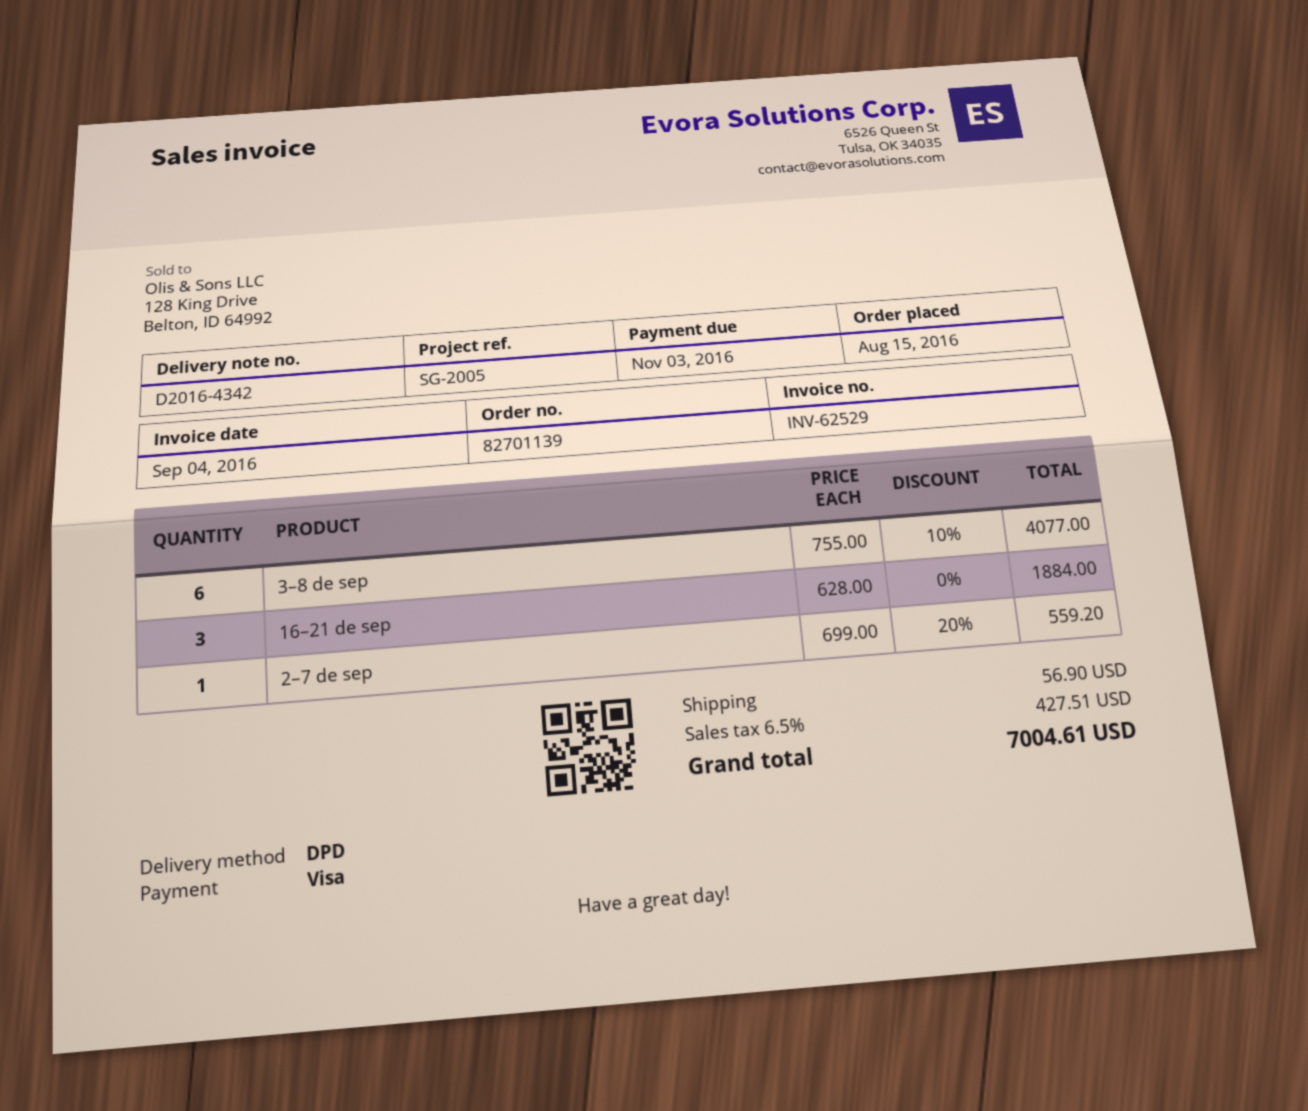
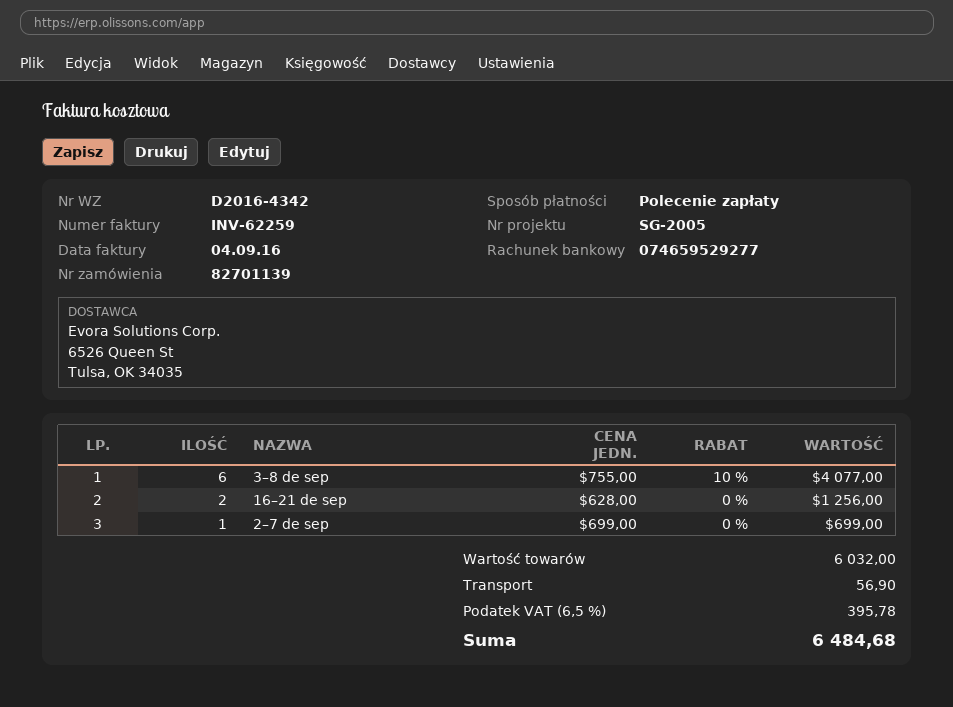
invoice number: INV-62529 -> INV-62259
payment method: Visa -> direct debit
16–21 de sep: 3 x 628.00 = 1884.00 -> 2 x 628.00 = 1256.00
2–7 de sep: 1 x 699.00 - 20% = 559.20 -> 1 x 699.00 = 699.00
tax: 6.5% = 427.51 -> 6.5% = 395.78
total: 7004.61 -> 6484.68

